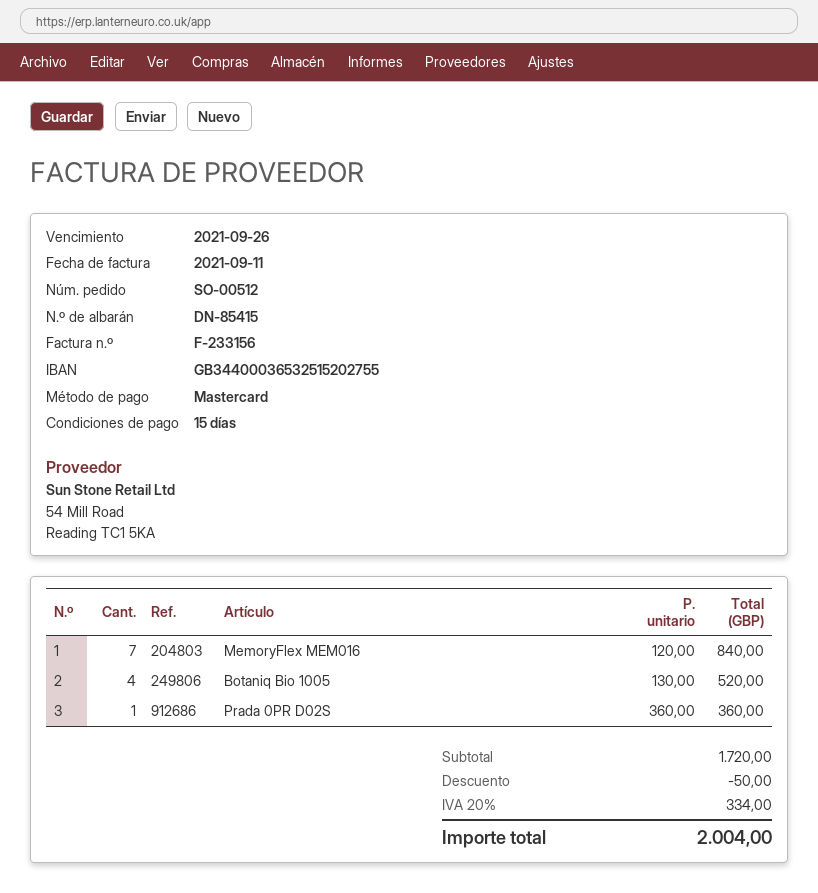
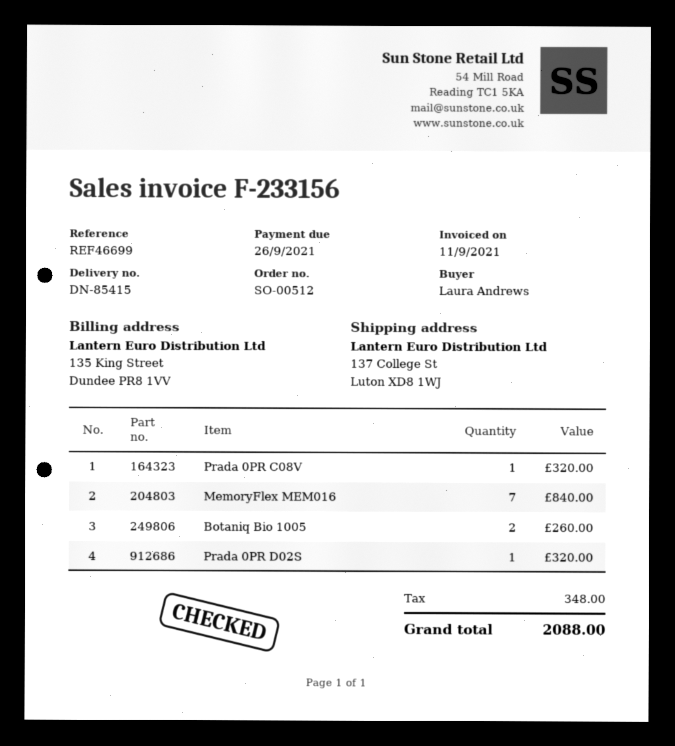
Botaniq Bio 1005: 4 for 520.00 -> 2 for 260.00
Prada 0PR D02S: 1 for 360.00 -> 1 for 320.00
Prada 0PR C08V: none -> 1 for 320.00
discount: 50.00 -> none
tax: 334.00 -> 348.00
total: 2004.00 -> 2088.00

